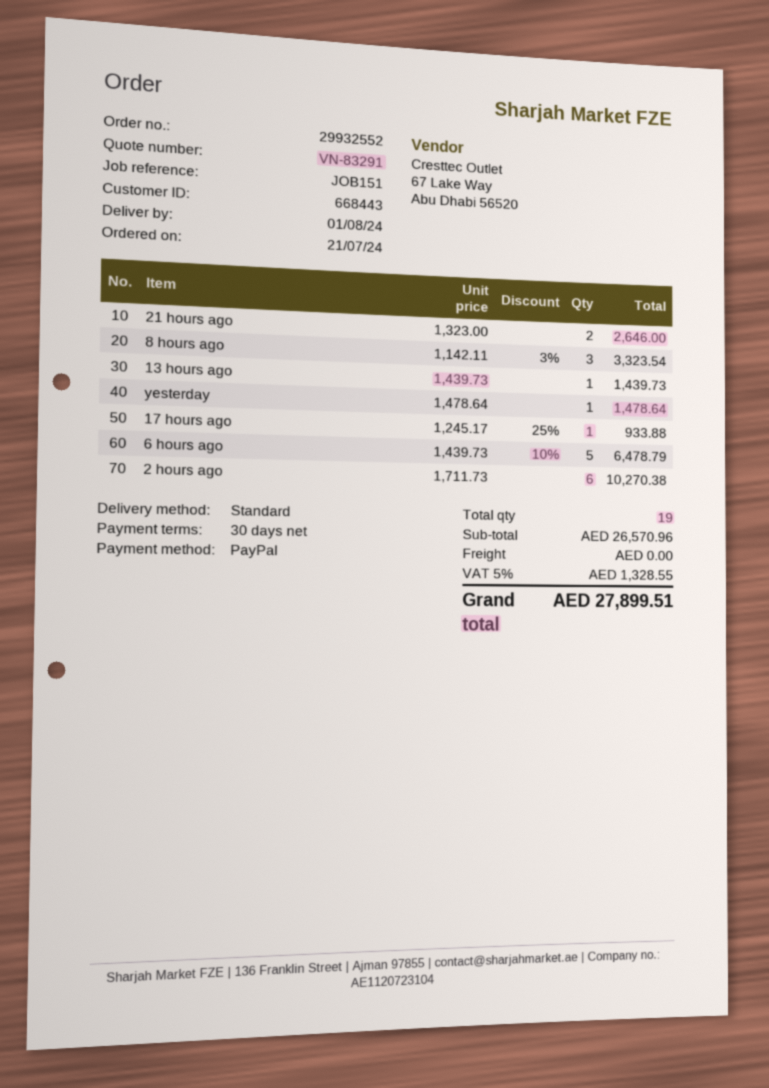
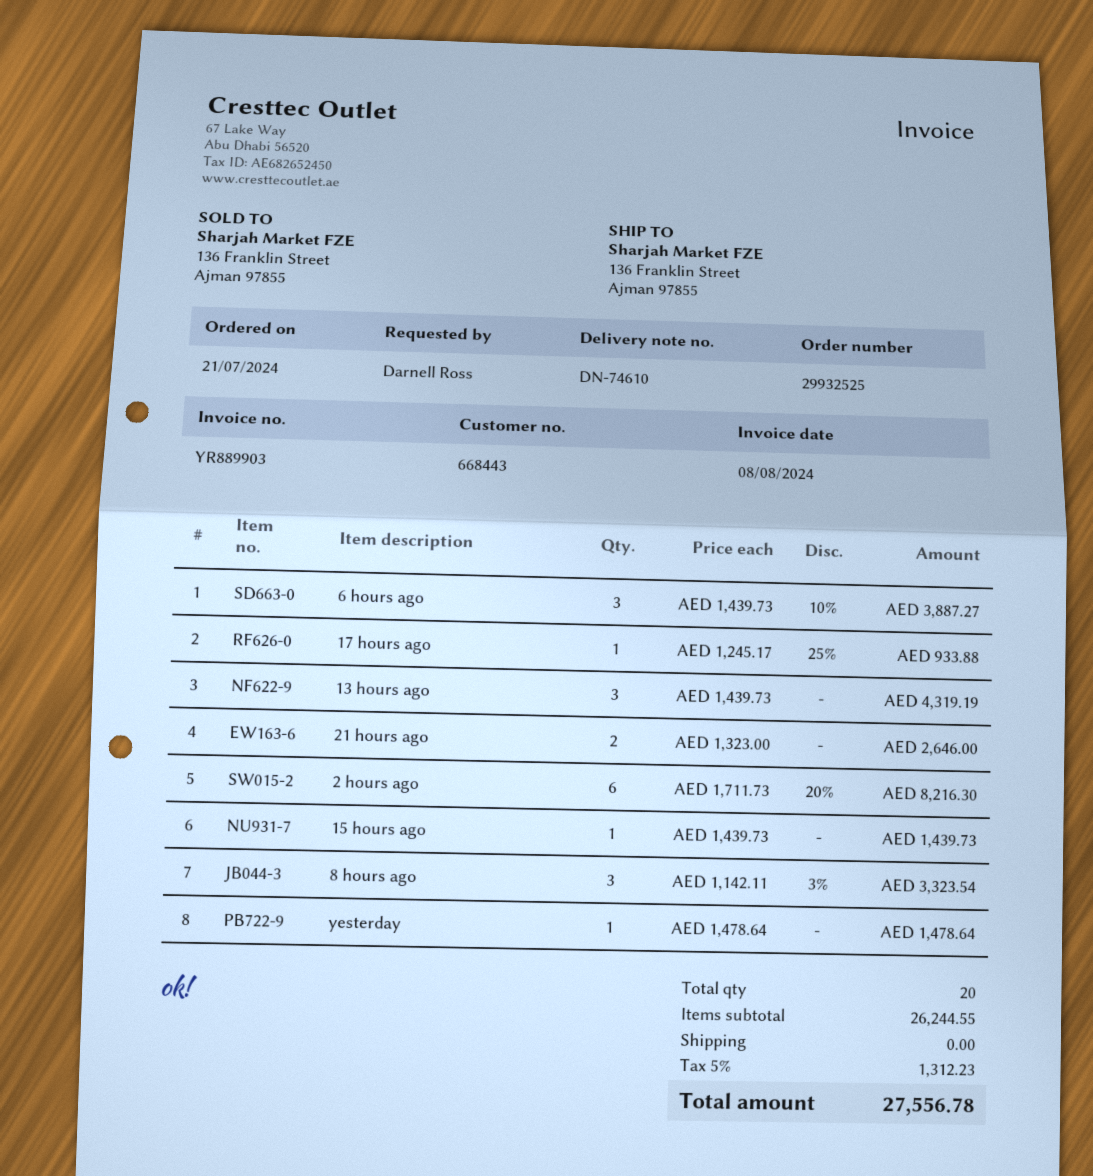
order number: 29932552 -> 29932525
13 hours ago: 1 x 1439.73 = 1439.73 -> 3 x 1439.73 = 4319.19
6 hours ago: 5 x 1439.73 - 10% = 6478.79 -> 3 x 1439.73 - 10% = 3887.27
2 hours ago: 6 x 1711.73 = 10270.38 -> 6 x 1711.73 - 20% = 8216.30
15 hours ago: none -> 1 x 1439.73 = 1439.73
total quantity: 19 -> 20
subtotal: 26570.96 -> 26244.55
tax: 5% = 1328.55 -> 5% = 1312.23
total: 27899.51 -> 27556.78

